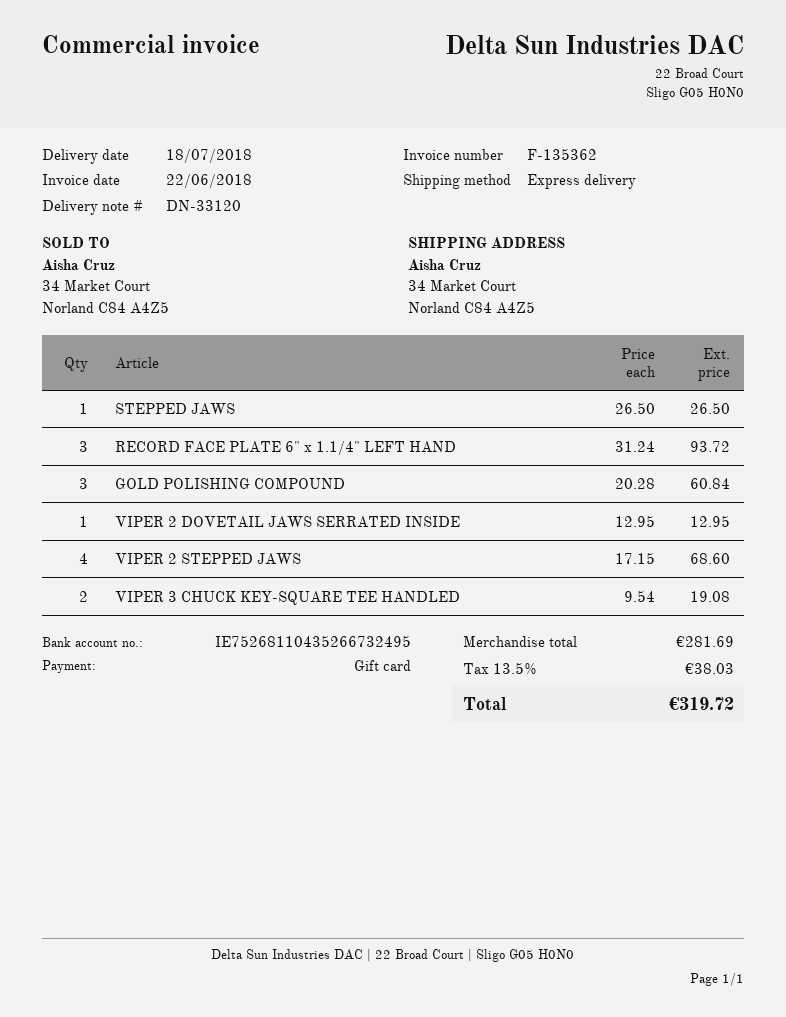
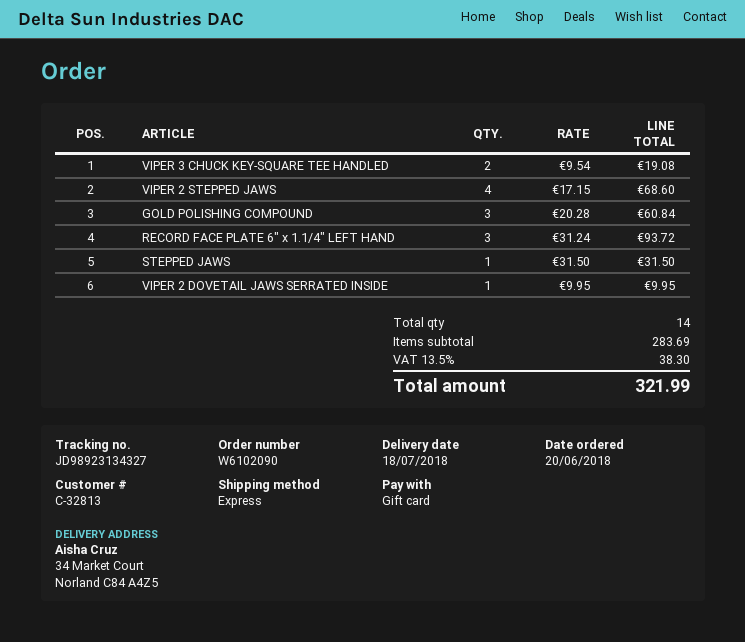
STEPPED JAWS: 1 x 26.50 = 26.50 -> 1 x 31.50 = 31.50
VIPER 2 DOVETAIL JAWS SERRATED INSIDE: 1 x 12.95 = 12.95 -> 1 x 9.95 = 9.95
subtotal: 281.69 -> 283.69
tax: 13.5% = 38.03 -> 13.5% = 38.30
total: 319.72 -> 321.99

